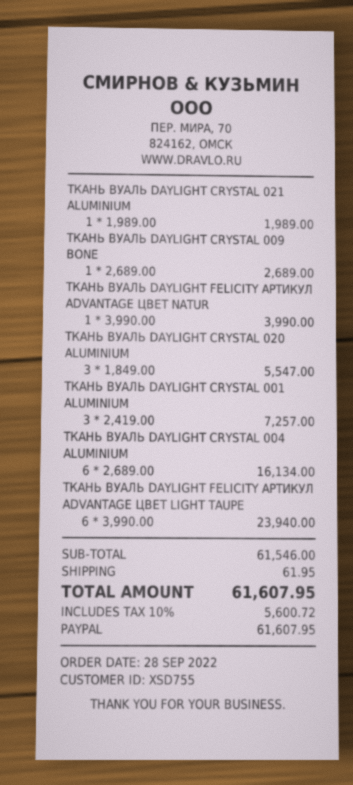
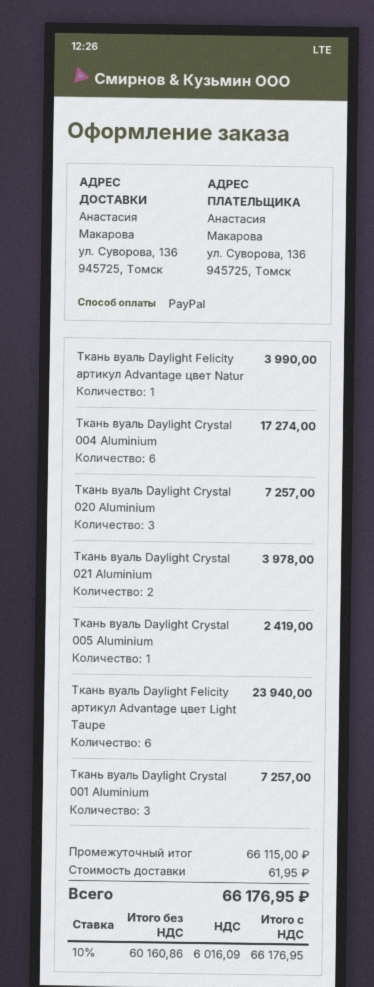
ТКАНЬ ВУАЛЬ DAYLIGHT CRYSTAL 021 ALUMINIUM: 1 for 1989.00 -> 2 for 3978.00
ТКАНЬ ВУАЛЬ DAYLIGHT CRYSTAL 009 BONE: 1 for 2689.00 -> none
ТКАНЬ ВУАЛЬ DAYLIGHT CRYSTAL 020 ALUMINIUM: 3 for 5547.00 -> 3 for 7257.00
ТКАНЬ ВУАЛЬ DAYLIGHT CRYSTAL 004 ALUMINIUM: 6 for 16134.00 -> 6 for 17274.00
Ткань вуаль Daylight Crystal 005 Aluminium: none -> 1 for 2419.00
subtotal: 61546.00 -> 66115.00
tax: 10% = 5600.72 -> 10% = 6016.09
total: 61607.95 -> 66176.95

